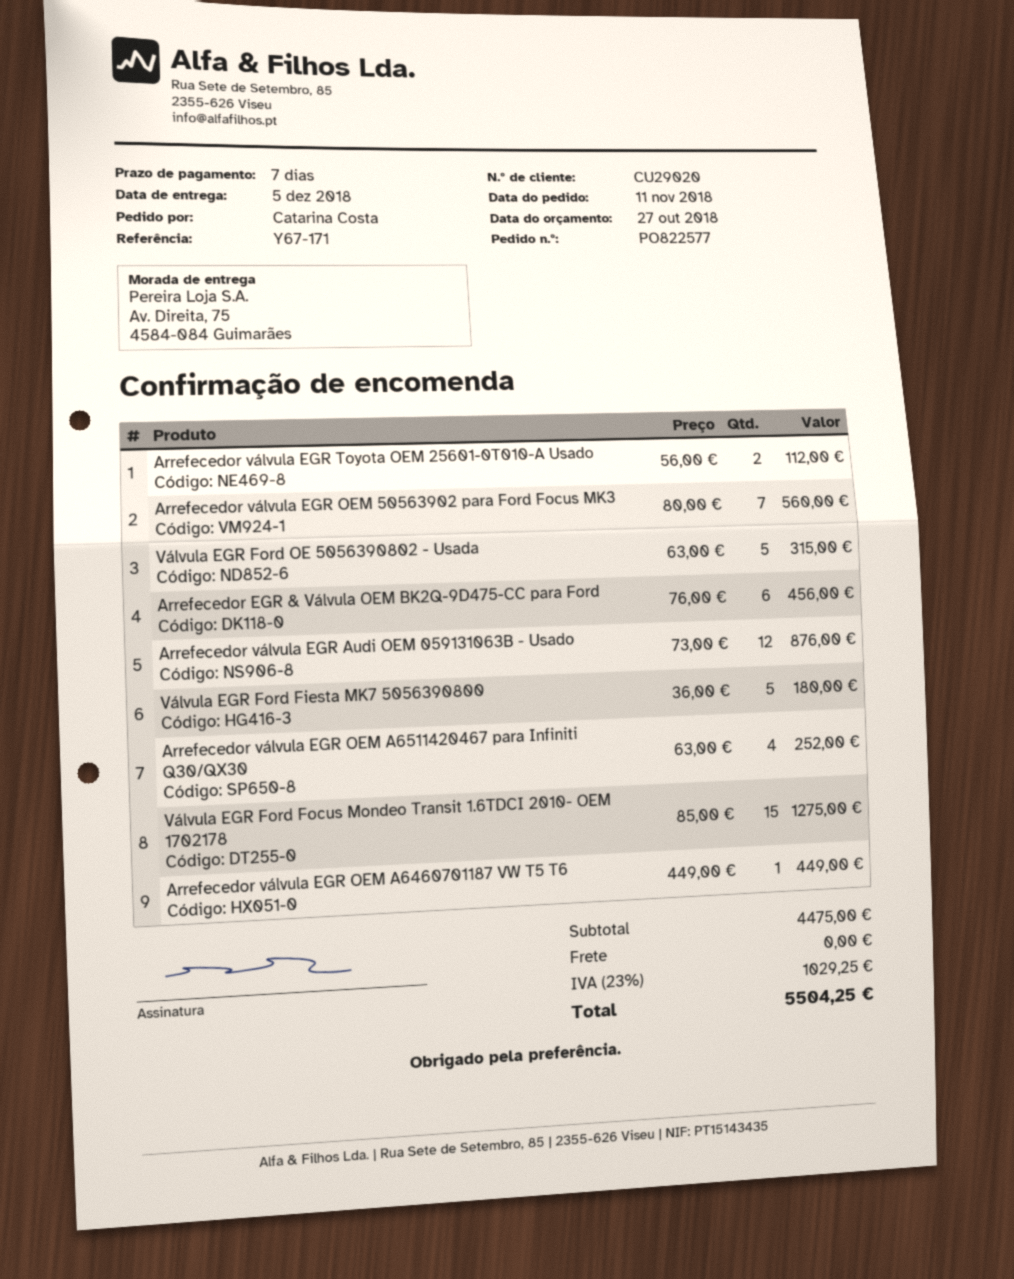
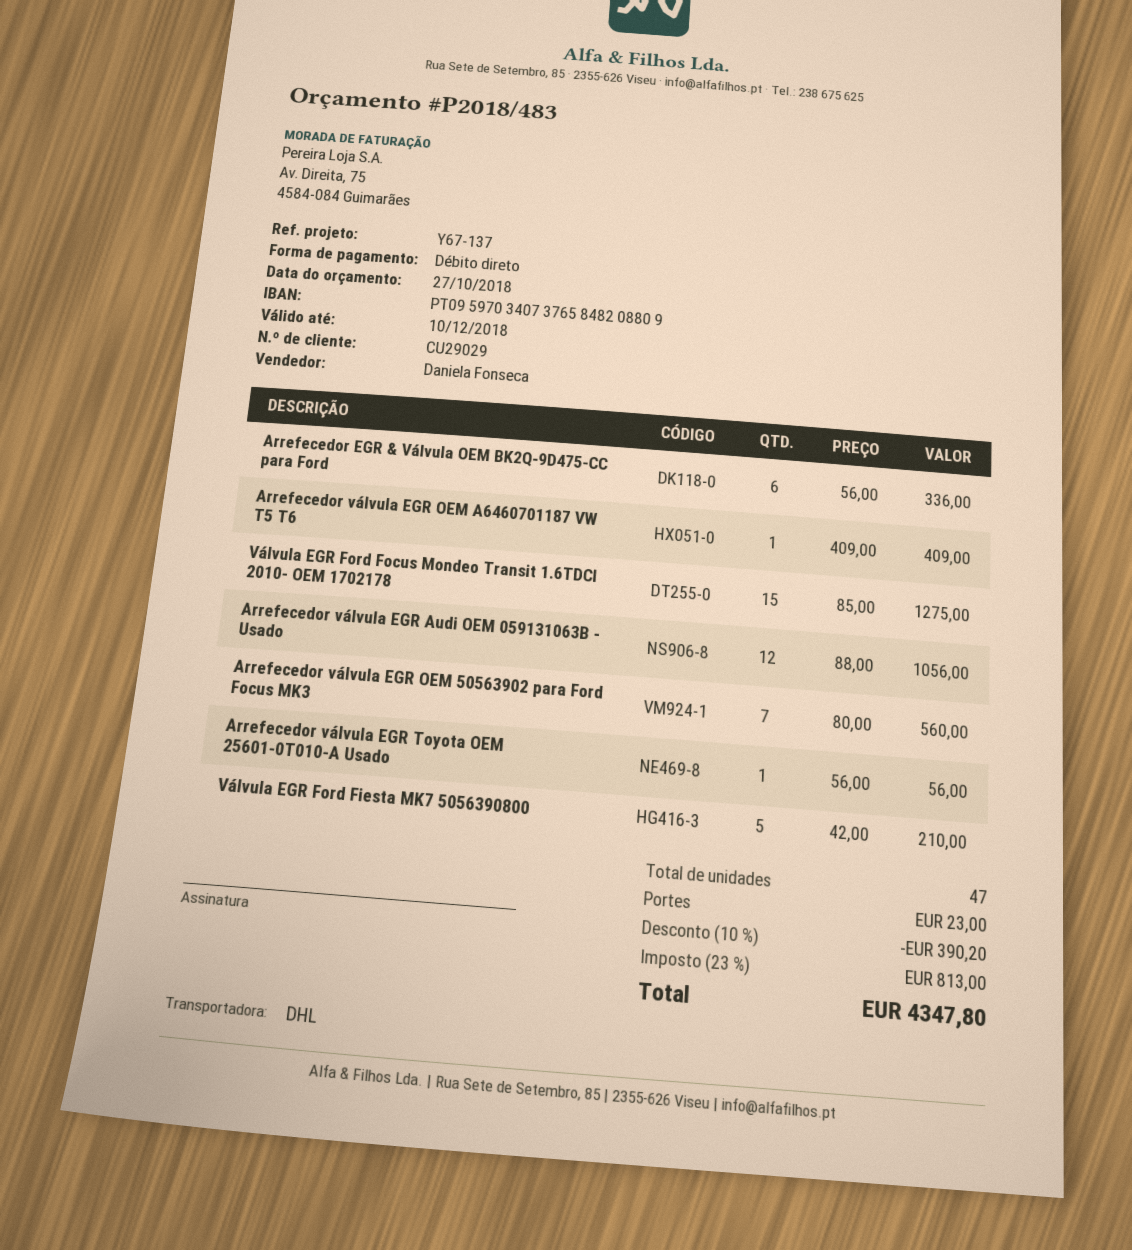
customer number: CU29020 -> CU29029
reference: Y67-171 -> Y67-137
Arrefecedor válvula EGR Toyota OEM 25601-0T010-A Usado: 2 x 56.00 = 112.00 -> 1 x 56.00 = 56.00
Válvula EGR Ford OE 5056390802 - Usada: 5 x 63.00 = 315.00 -> none
Arrefecedor EGR & Válvula OEM BK2Q-9D475-CC para Ford: 6 x 76.00 = 456.00 -> 6 x 56.00 = 336.00
Arrefecedor válvula EGR Audi OEM 059131063B - Usado: 12 x 73.00 = 876.00 -> 12 x 88.00 = 1056.00
Válvula EGR Ford Fiesta MK7 5056390800: 5 x 36.00 = 180.00 -> 5 x 42.00 = 210.00
Arrefecedor válvula EGR OEM A6511420467 para Infiniti Q30/QX30: 4 x 63.00 = 252.00 -> none
Arrefecedor válvula EGR OEM A6460701187 VW T5 T6: 1 x 449.00 = 449.00 -> 1 x 409.00 = 409.00
discount: none -> 10% = 390.20
shipping: 0.00 -> 23.00
tax: 23% = 1029.25 -> 23% = 813.00
total: 5504.25 -> 4347.80

